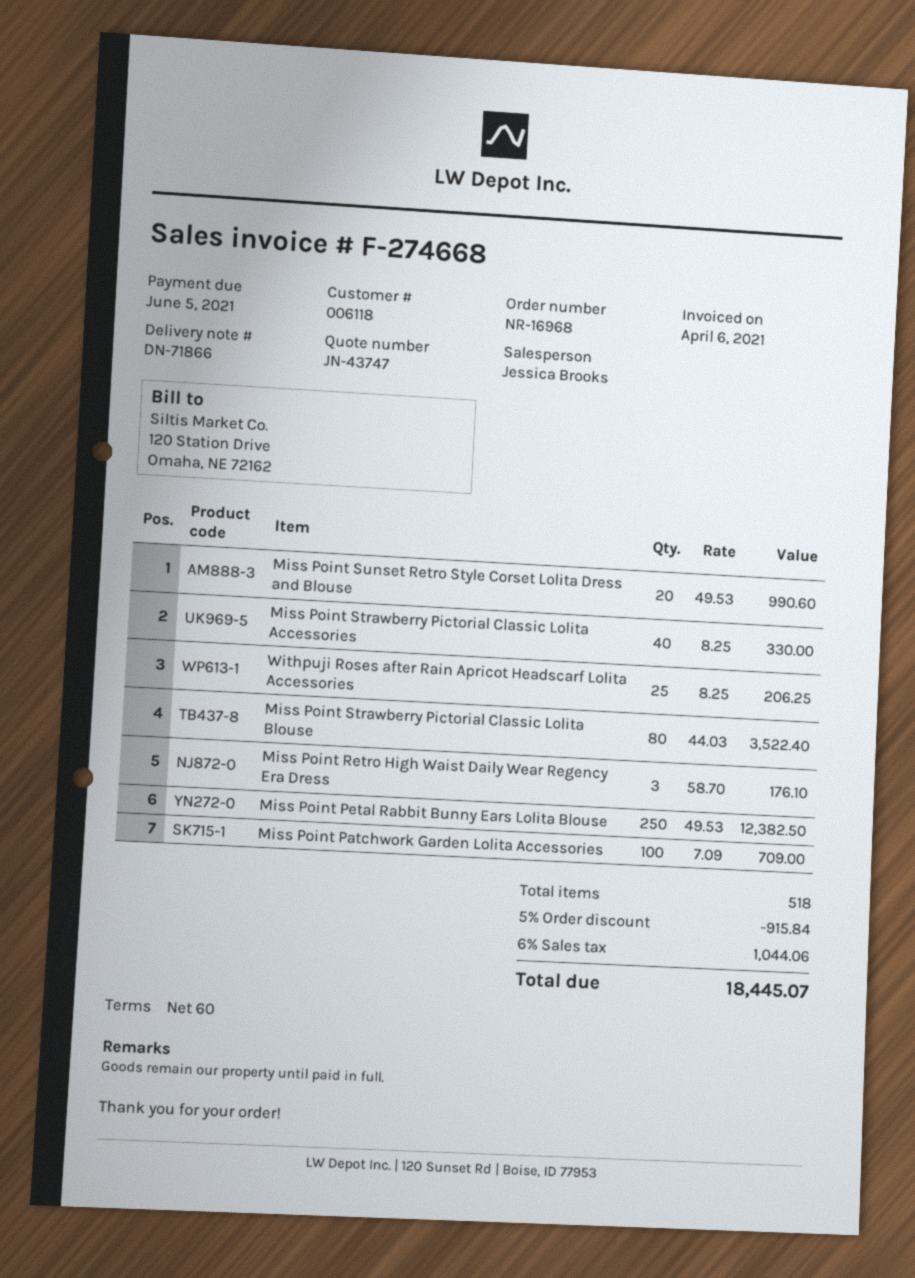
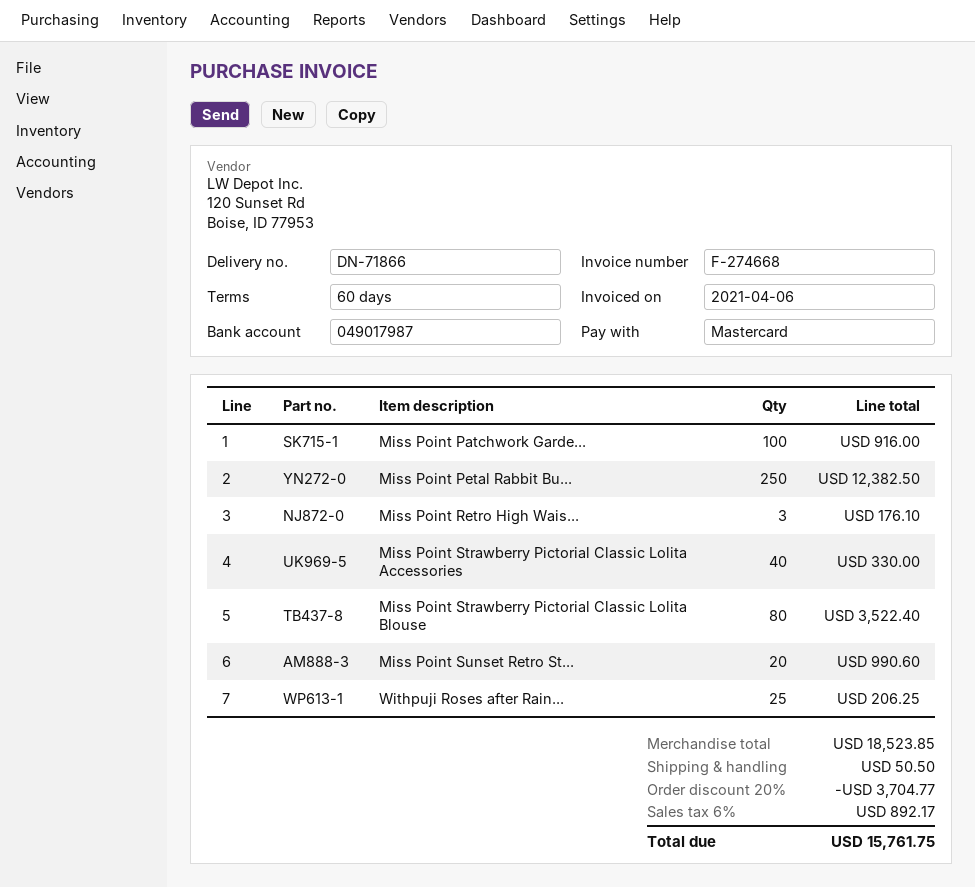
Miss Point Patchwork Garden Lolita Accessories: 100 for 709.00 -> 100 for 916.00
discount: 5% = 915.84 -> 20% = 3704.77
shipping: none -> 50.50
tax: 6% = 1044.06 -> 6% = 892.17
total: 18445.07 -> 15761.75

